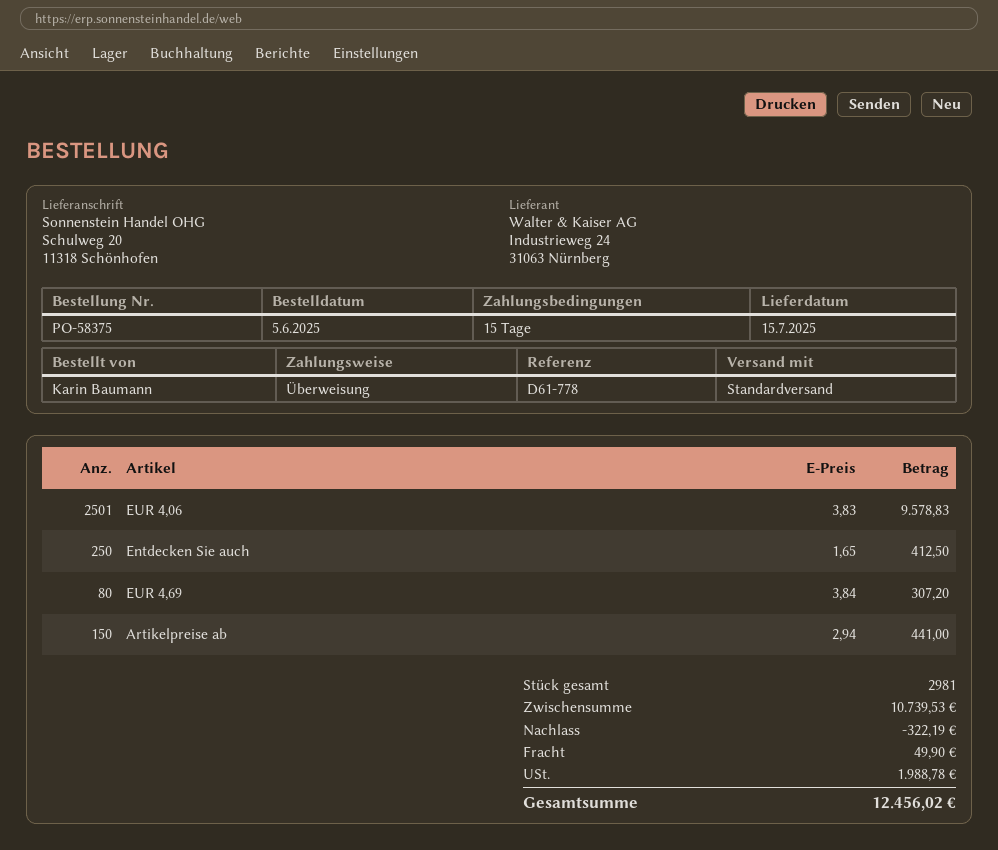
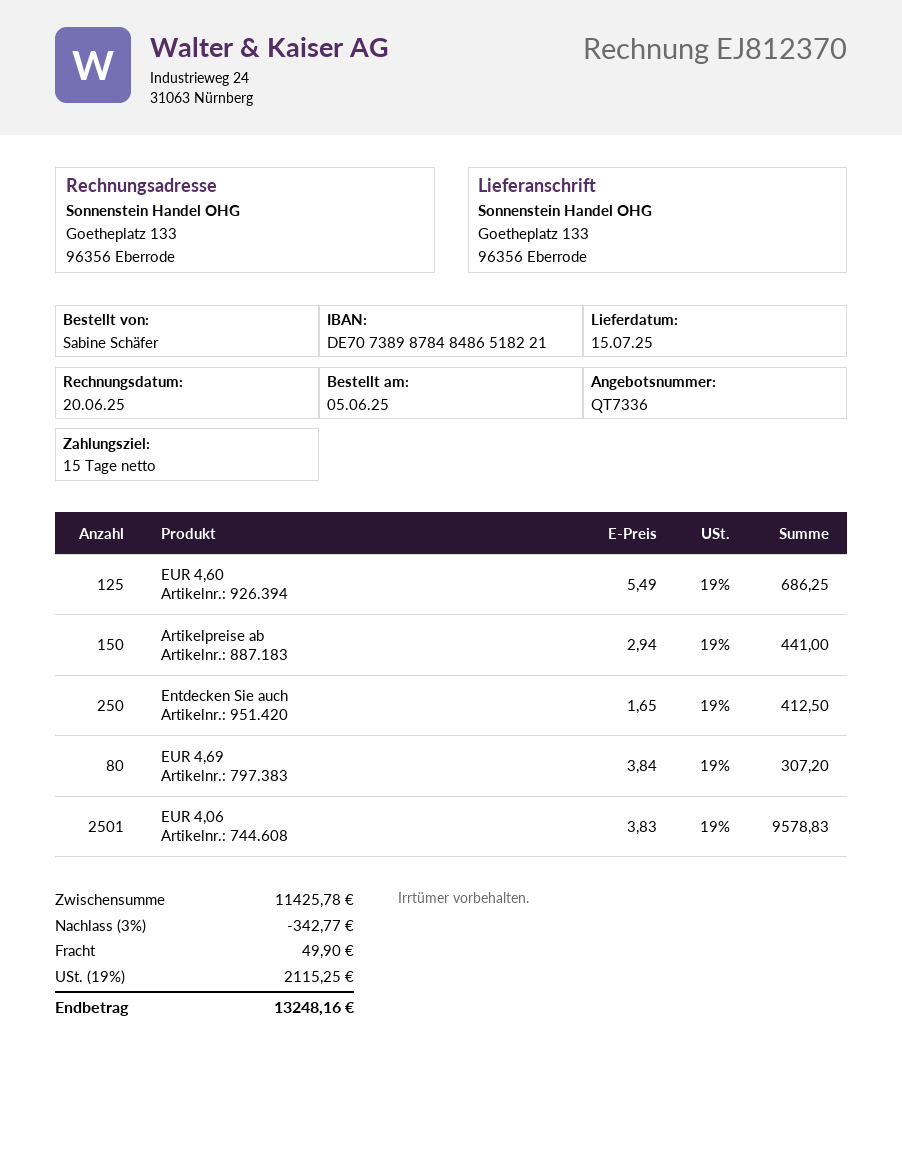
ordered by: Karin Baumann -> Sabine Schäfer
ship to: Schulweg 20, 11318 Schönhofen -> Goetheplatz 133, 96356 Eberrode
EUR 4,60: none -> 125 x 5.49 = 686.25
subtotal: 10739.53 -> 11425.78
discount: 322.19 -> 342.77
tax: 1988.78 -> 2115.25
total: 12456.02 -> 13248.16

